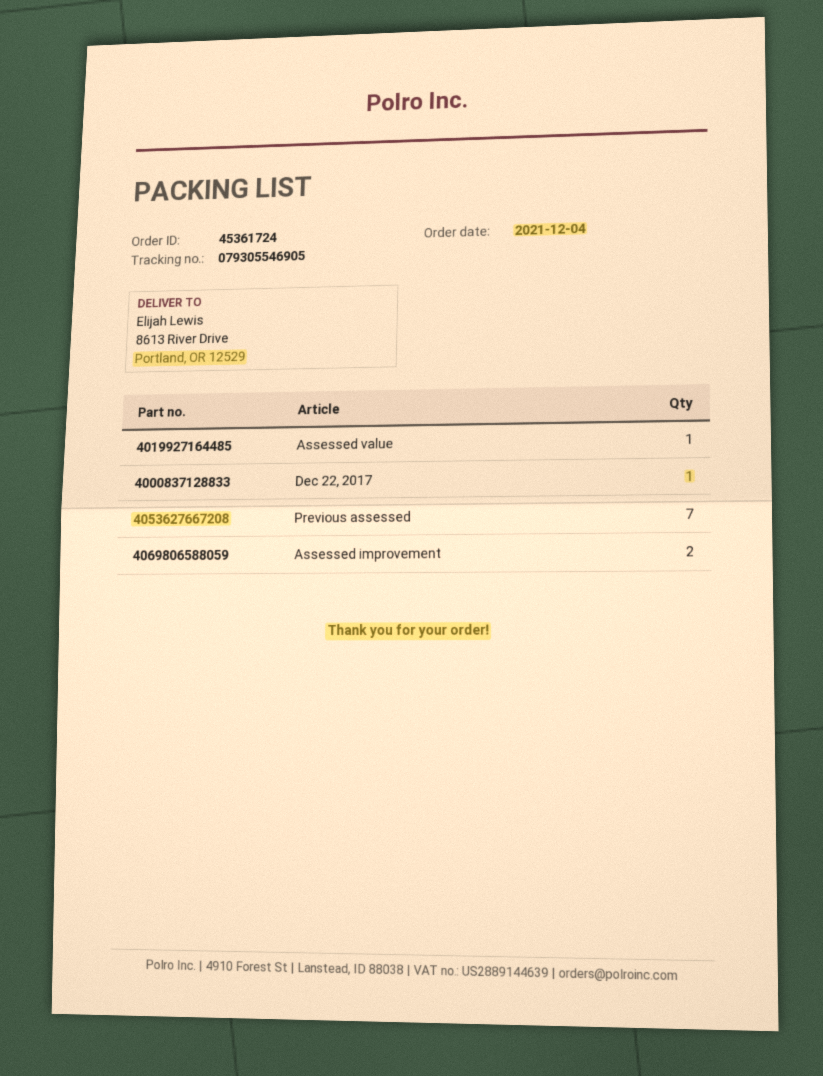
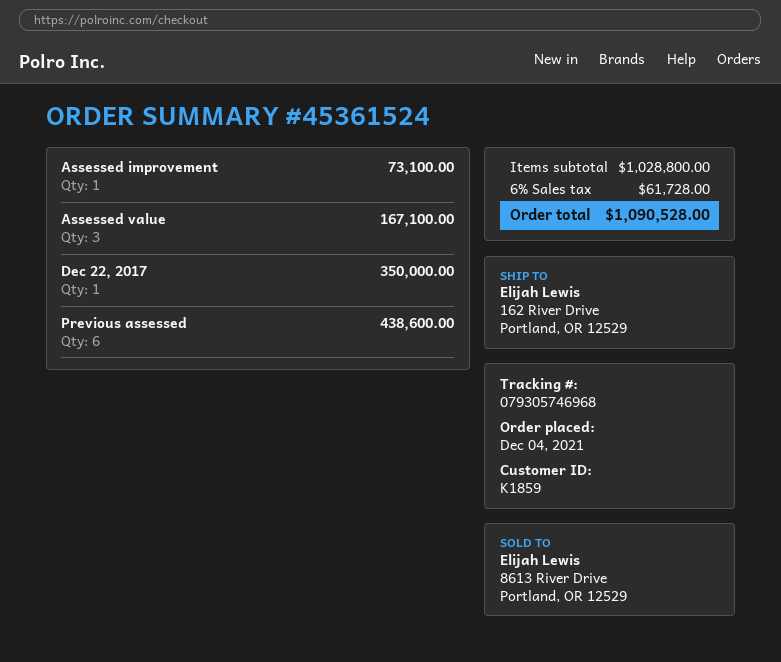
order number: 45361724 -> 45361524
tracking number: 079305546905 -> 079305746968
ship to: 8613 River Drive, Portland, OR 12529 -> 162 River Drive, Portland, OR 12529
Assessed value: 1 -> 3
Previous assessed: 7 -> 6
Assessed improvement: 2 -> 1

